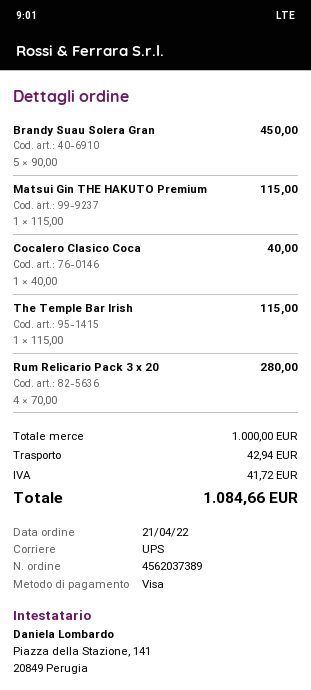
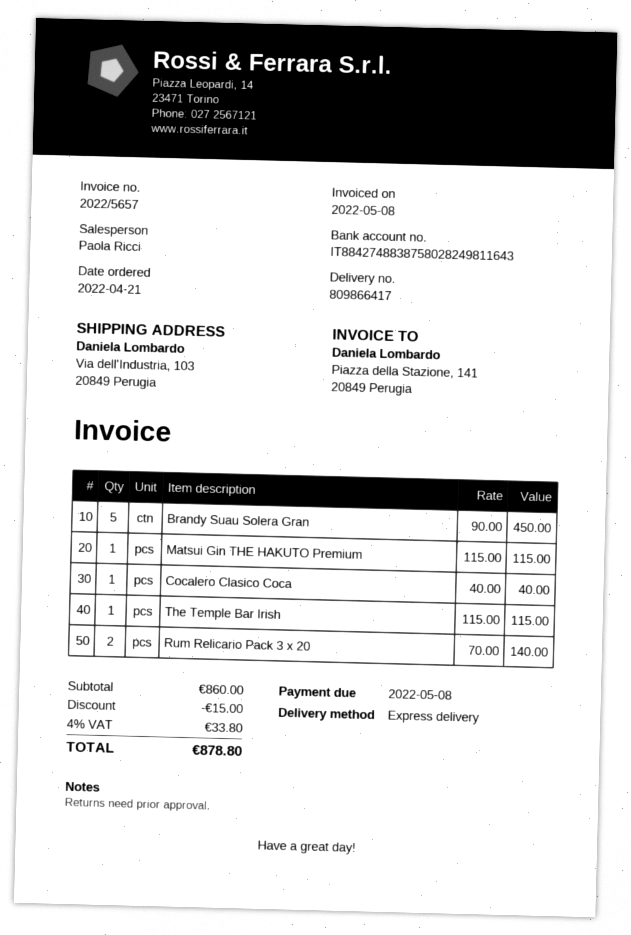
shipping method: UPS -> express
Rum Relicario Pack 3 x 20: 4 x 70.00 = 280.00 -> 2 x 70.00 = 140.00
subtotal: 1000.00 -> 860.00
discount: none -> 15.00
shipping: 42.94 -> none
tax: 41.72 -> 33.80
total: 1084.66 -> 878.80

